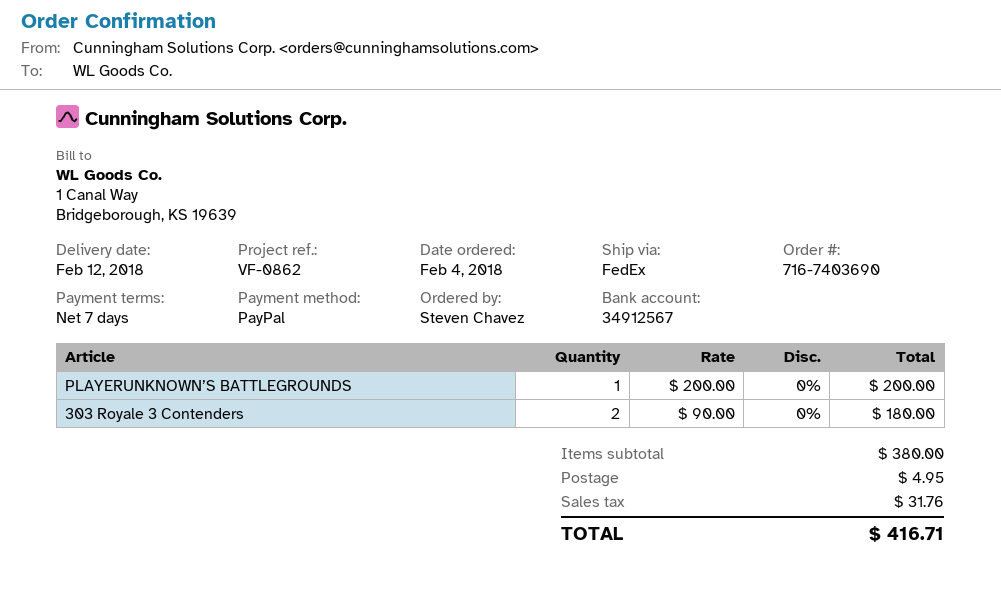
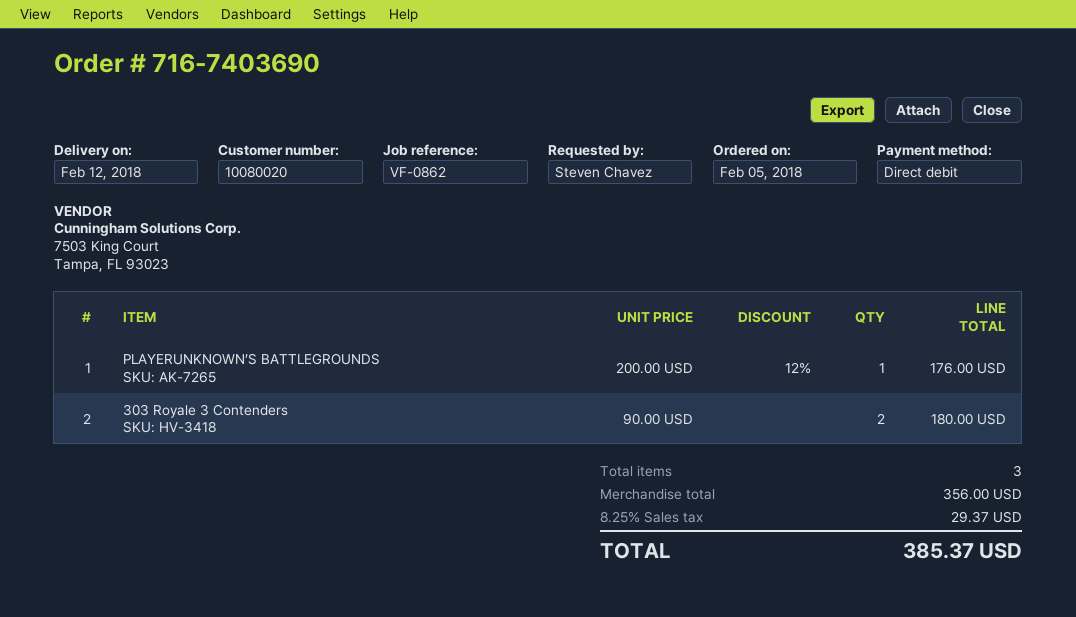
order date: 2018-02-04 -> 2018-02-05
payment method: PayPal -> direct debit
PLAYERUNKNOWN’S BATTLEGROUNDS: 1 x 200.00 = 200.00 -> 1 x 200.00 - 12% = 176.00
subtotal: 380.00 -> 356.00
shipping: 4.95 -> none
tax: 31.76 -> 29.37
total: 416.71 -> 385.37

